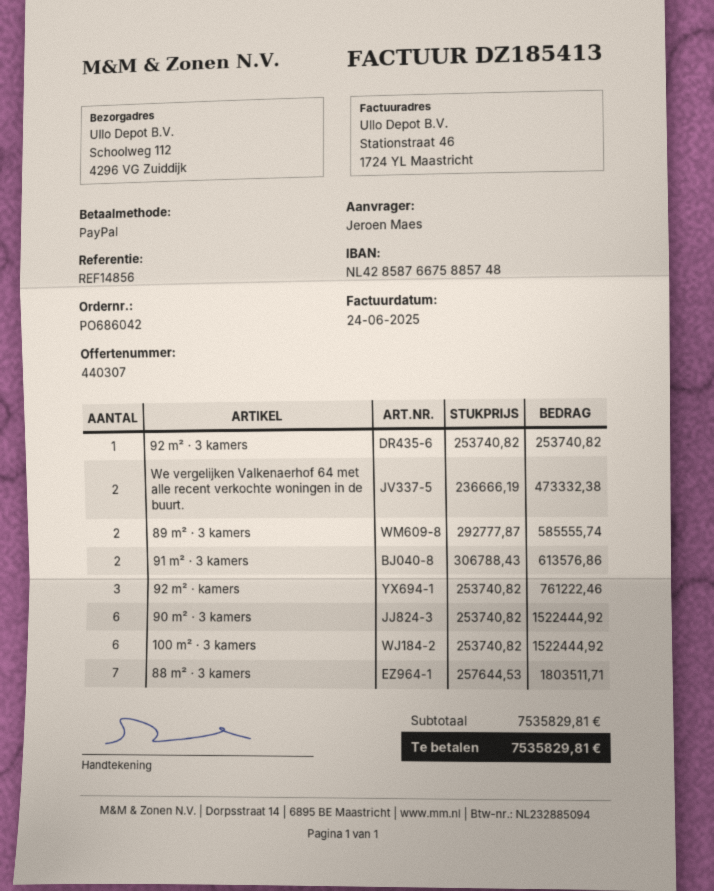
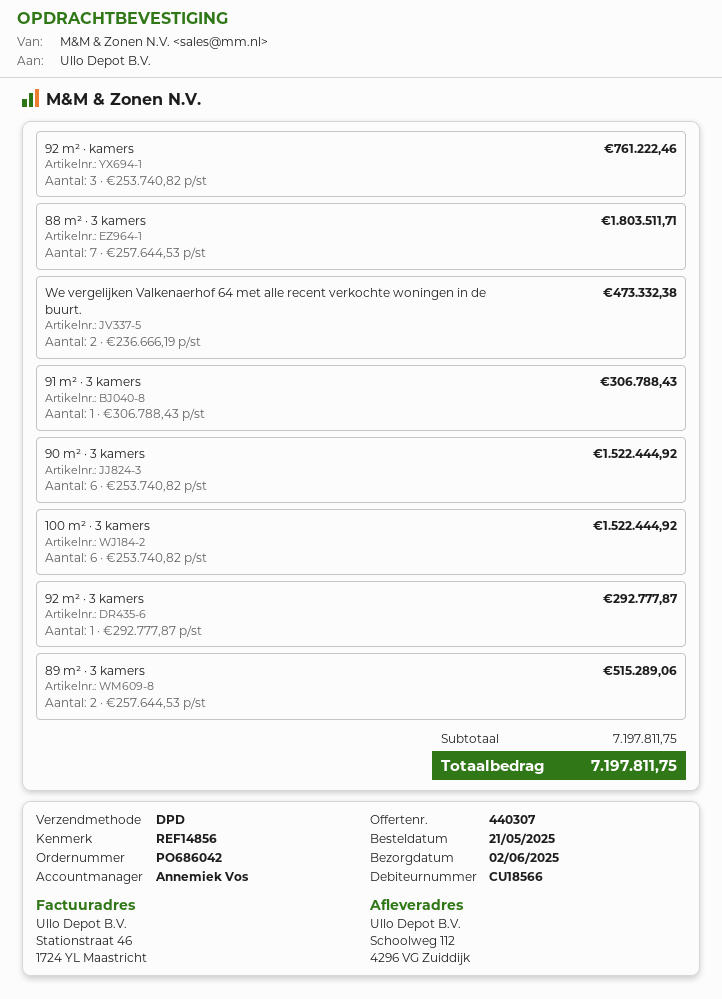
92 m² · 3 kamers: 1 x 253740.82 = 253740.82 -> 1 x 292777.87 = 292777.87
89 m² · 3 kamers: 2 x 292777.87 = 585555.74 -> 2 x 257644.53 = 515289.06
91 m² · 3 kamers: 2 x 306788.43 = 613576.86 -> 1 x 306788.43 = 306788.43
subtotal: 7535829.81 -> 7197811.75
total: 7535829.81 -> 7197811.75

